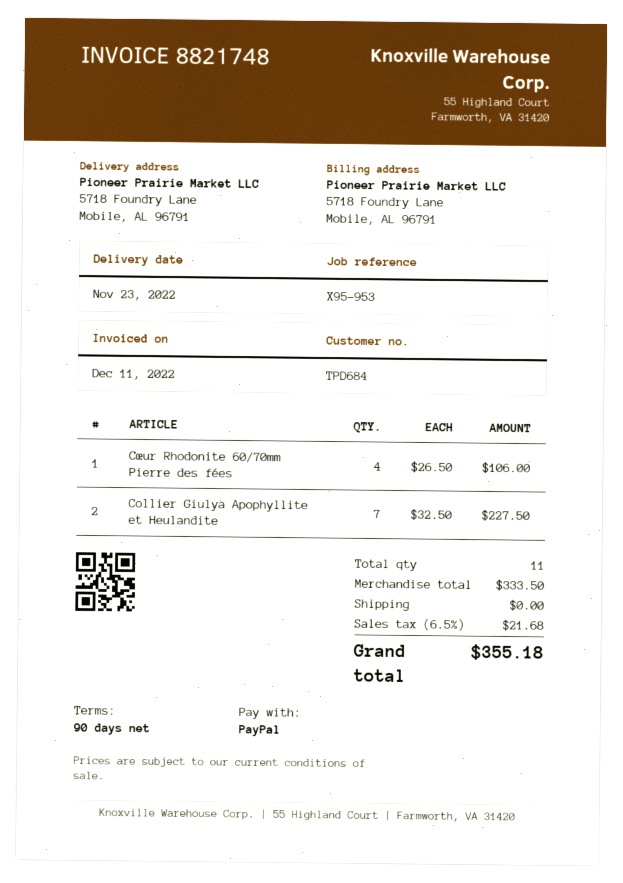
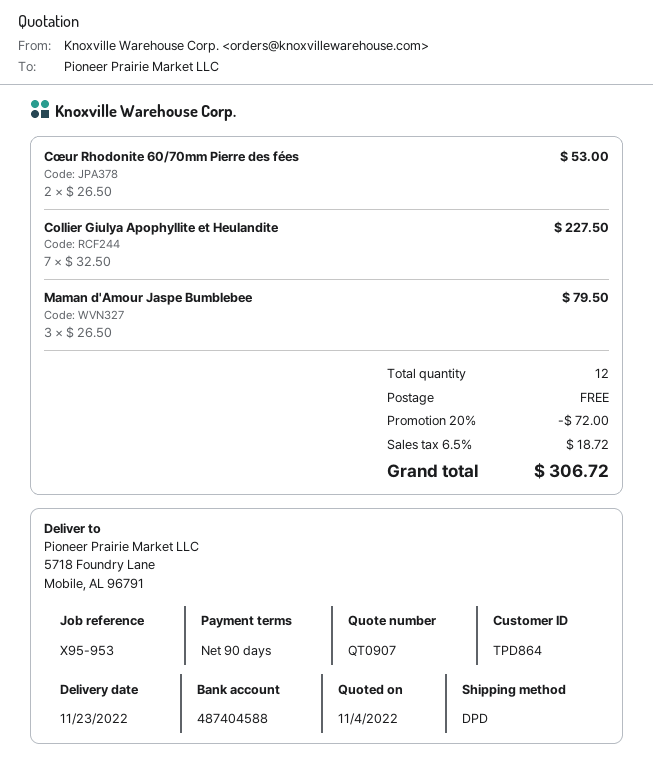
customer number: TPD684 -> TPD864
Cœur Rhodonite 60/70mm Pierre des fées: 4 x 26.50 = 106.00 -> 2 x 26.50 = 53.00
Maman d'Amour Jaspe Bumblebee: none -> 3 x 26.50 = 79.50
total quantity: 11 -> 12
discount: none -> 20% = 72.00
tax: 6.5% = 21.68 -> 6.5% = 18.72
total: 355.18 -> 306.72

